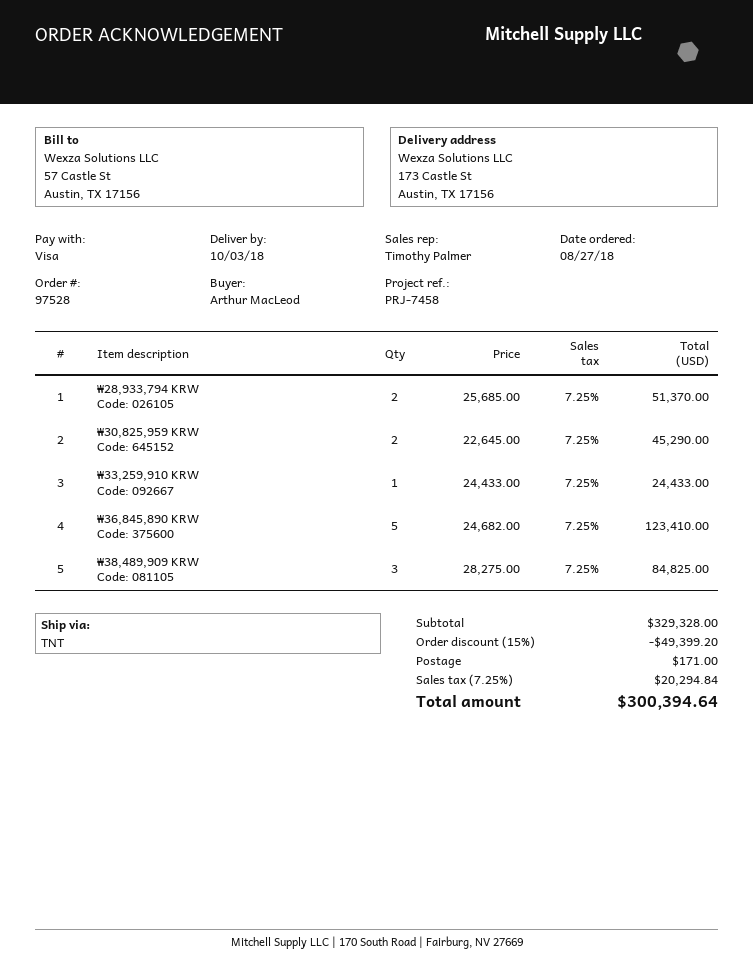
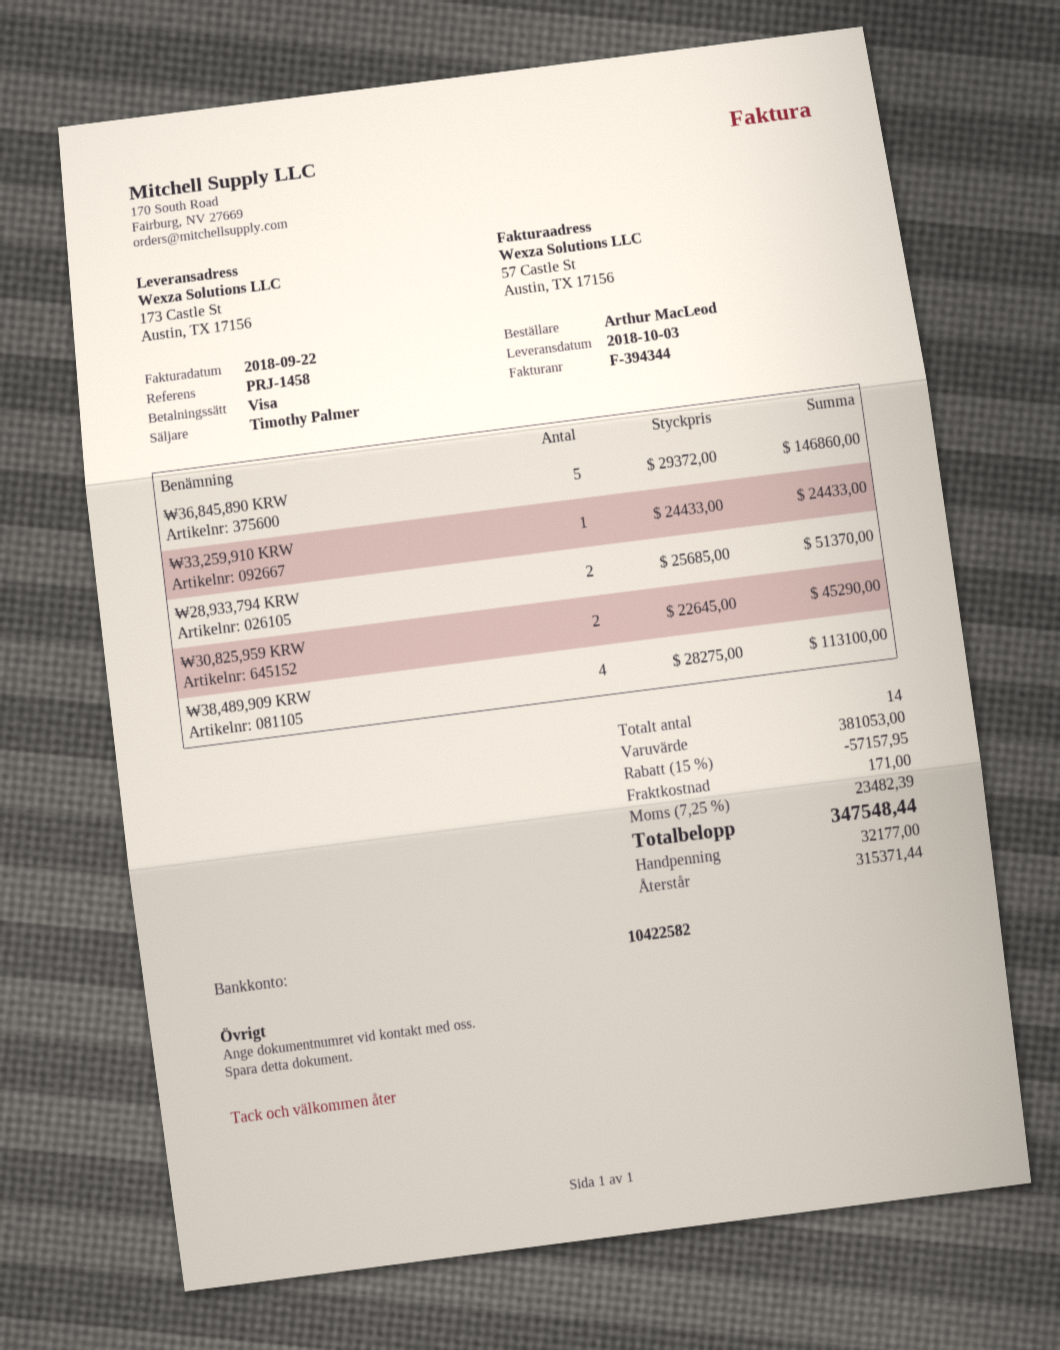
reference: PRJ-7458 -> PRJ-1458
₩36,845,890 KRW: 5 x 24682.00 = 123410.00 -> 5 x 29372.00 = 146860.00
₩38,489,909 KRW: 3 x 28275.00 = 84825.00 -> 4 x 28275.00 = 113100.00
subtotal: 329328.00 -> 381053.00
discount: 15% = 49399.20 -> 15% = 57157.95
tax: 7.25% = 20294.84 -> 7.25% = 23482.39
total: 300394.64 -> 347548.44

